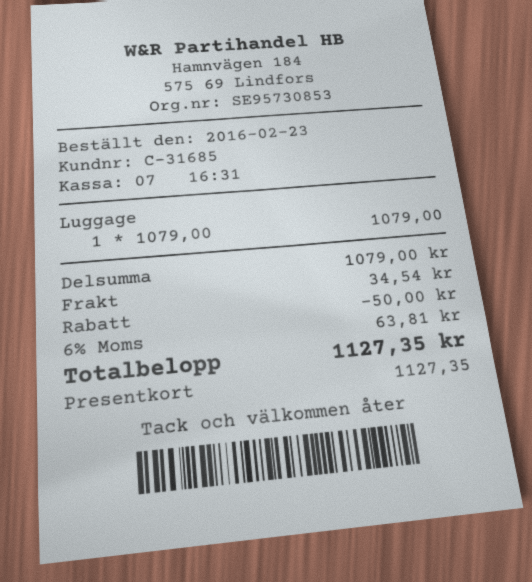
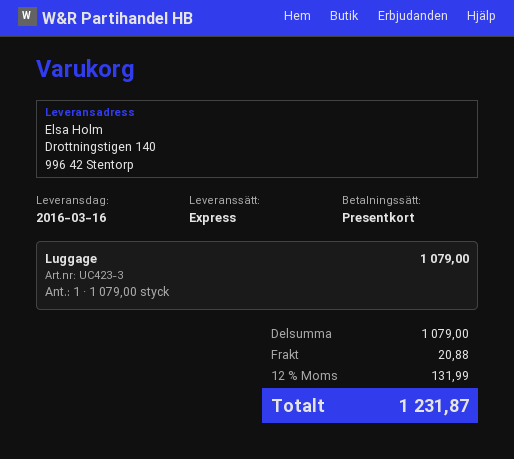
discount: 50.00 -> none
shipping: 34.54 -> 20.88
tax: 6% = 63.81 -> 12% = 131.99
total: 1127.35 -> 1231.87

